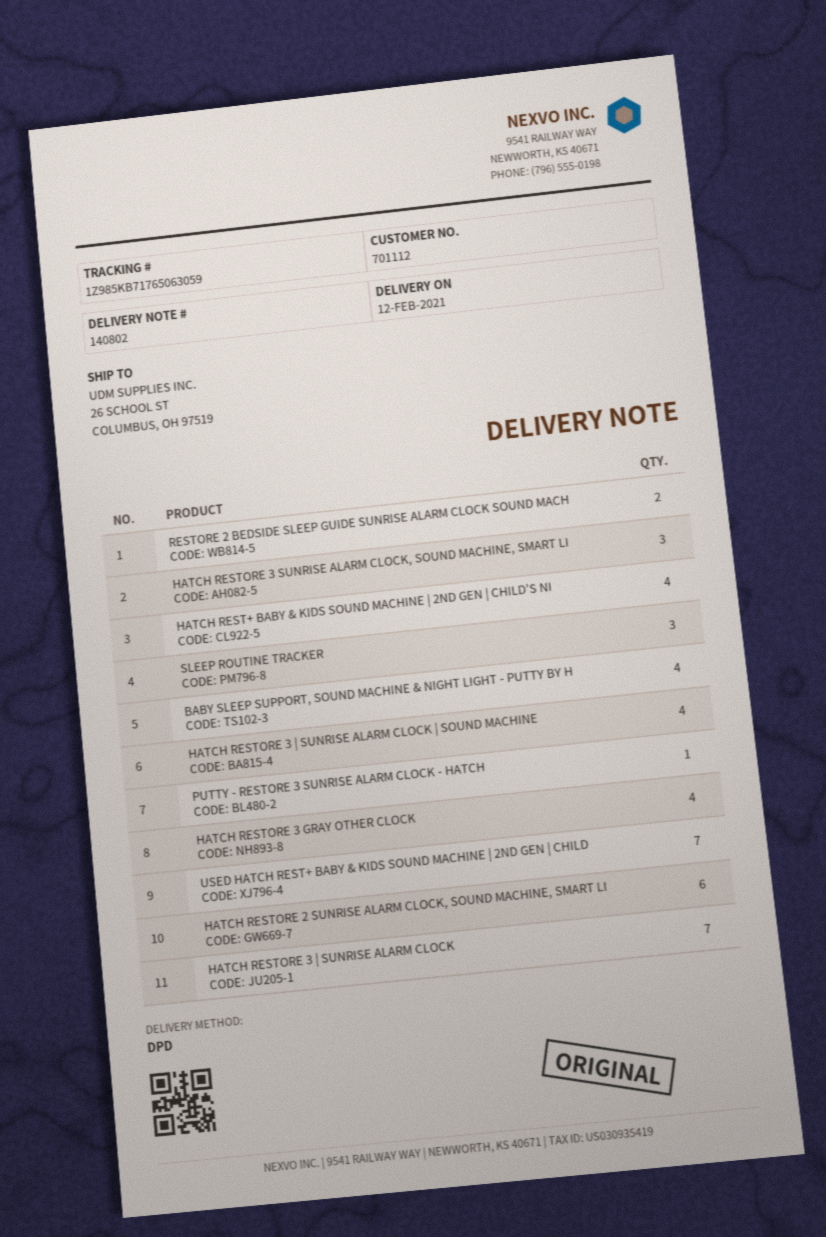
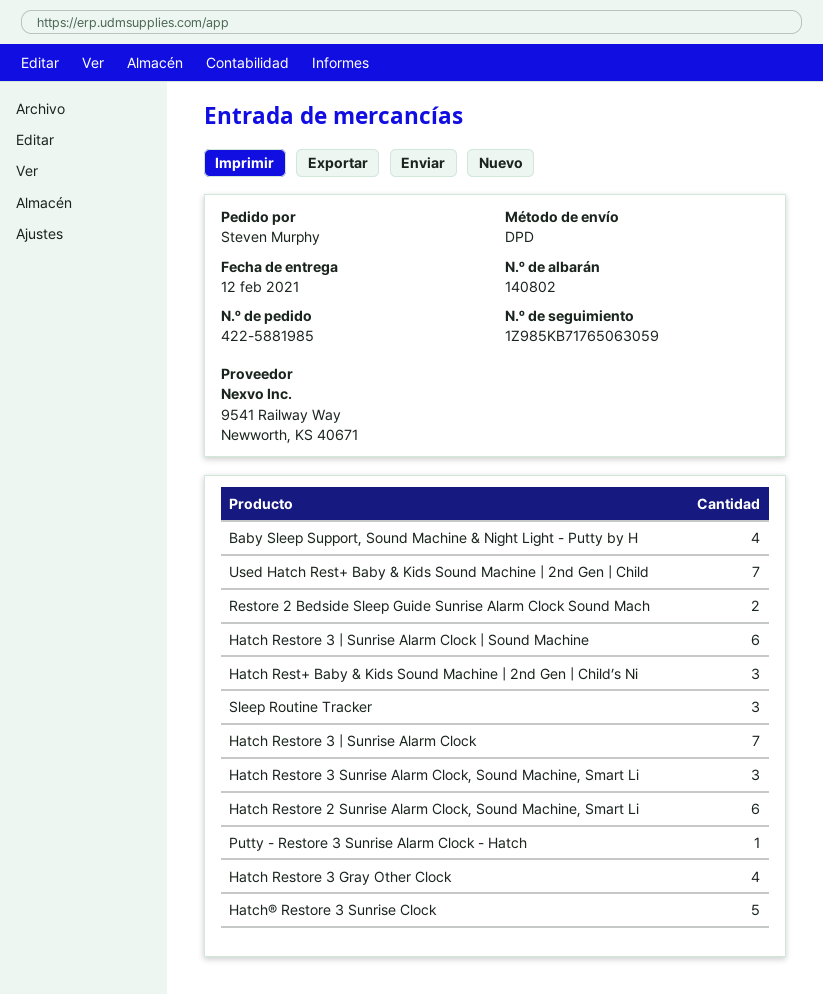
HATCH REST+ BABY & KIDS SOUND MACHINE | 2ND GEN | CHILD’S NI: 4 -> 3
HATCH RESTORE 3 | SUNRISE ALARM CLOCK | SOUND MACHINE: 4 -> 6
Hatch® Restore 3 Sunrise Clock: none -> 5

